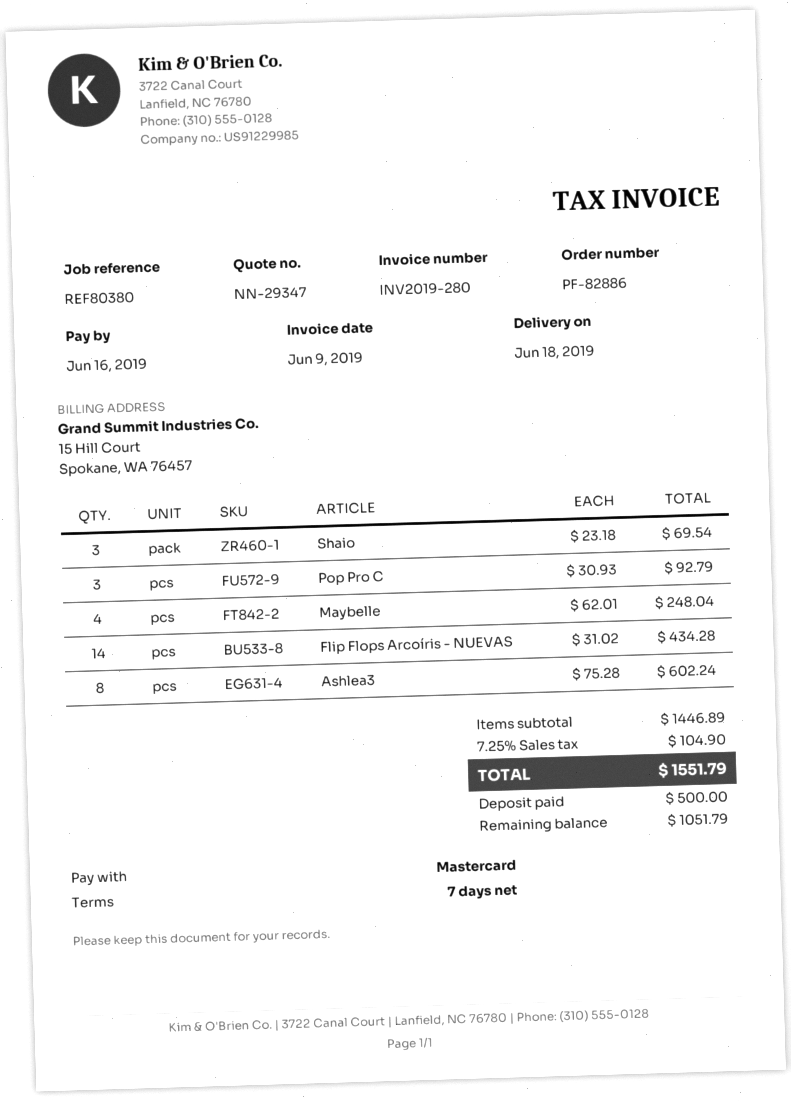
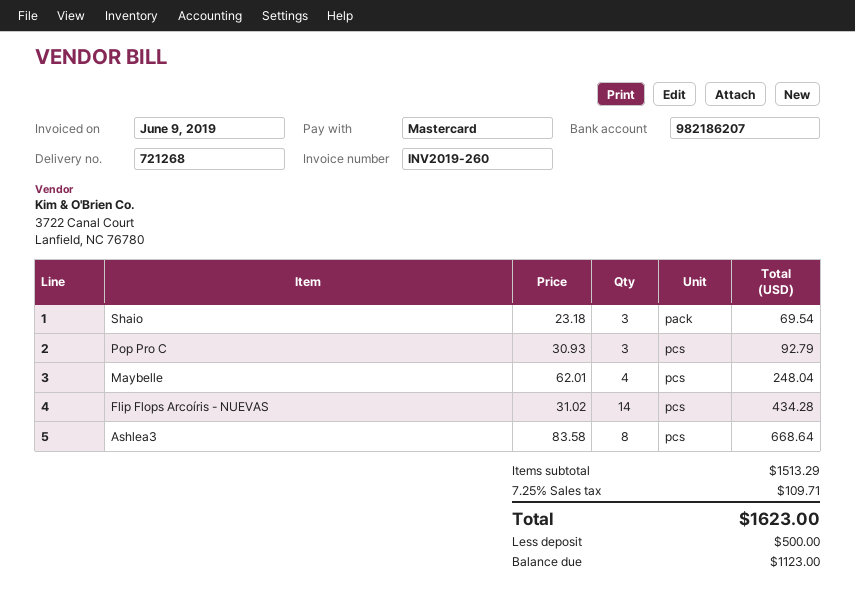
invoice number: INV2019-280 -> INV2019-260
Ashlea3: 8 x 75.28 = 602.24 -> 8 x 83.58 = 668.64
subtotal: 1446.89 -> 1513.29
tax: 7.25% = 104.90 -> 7.25% = 109.71
total: 1551.79 -> 1623.00
balance: 1051.79 -> 1123.00

